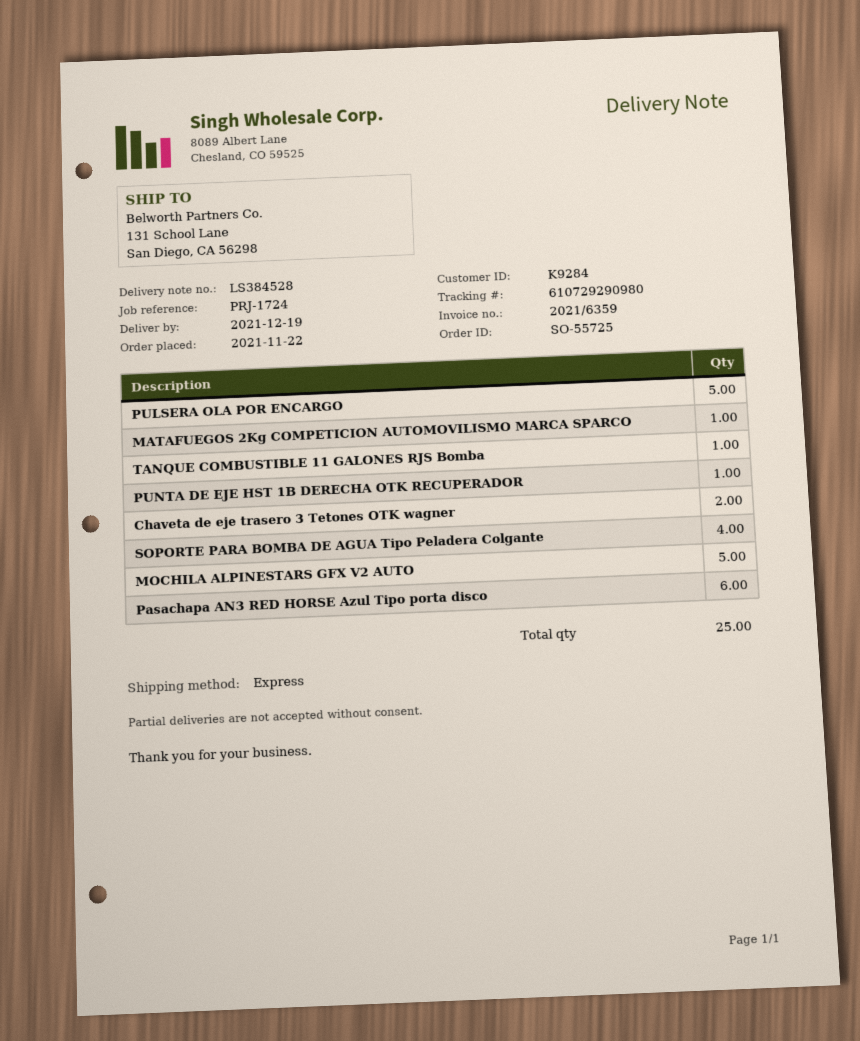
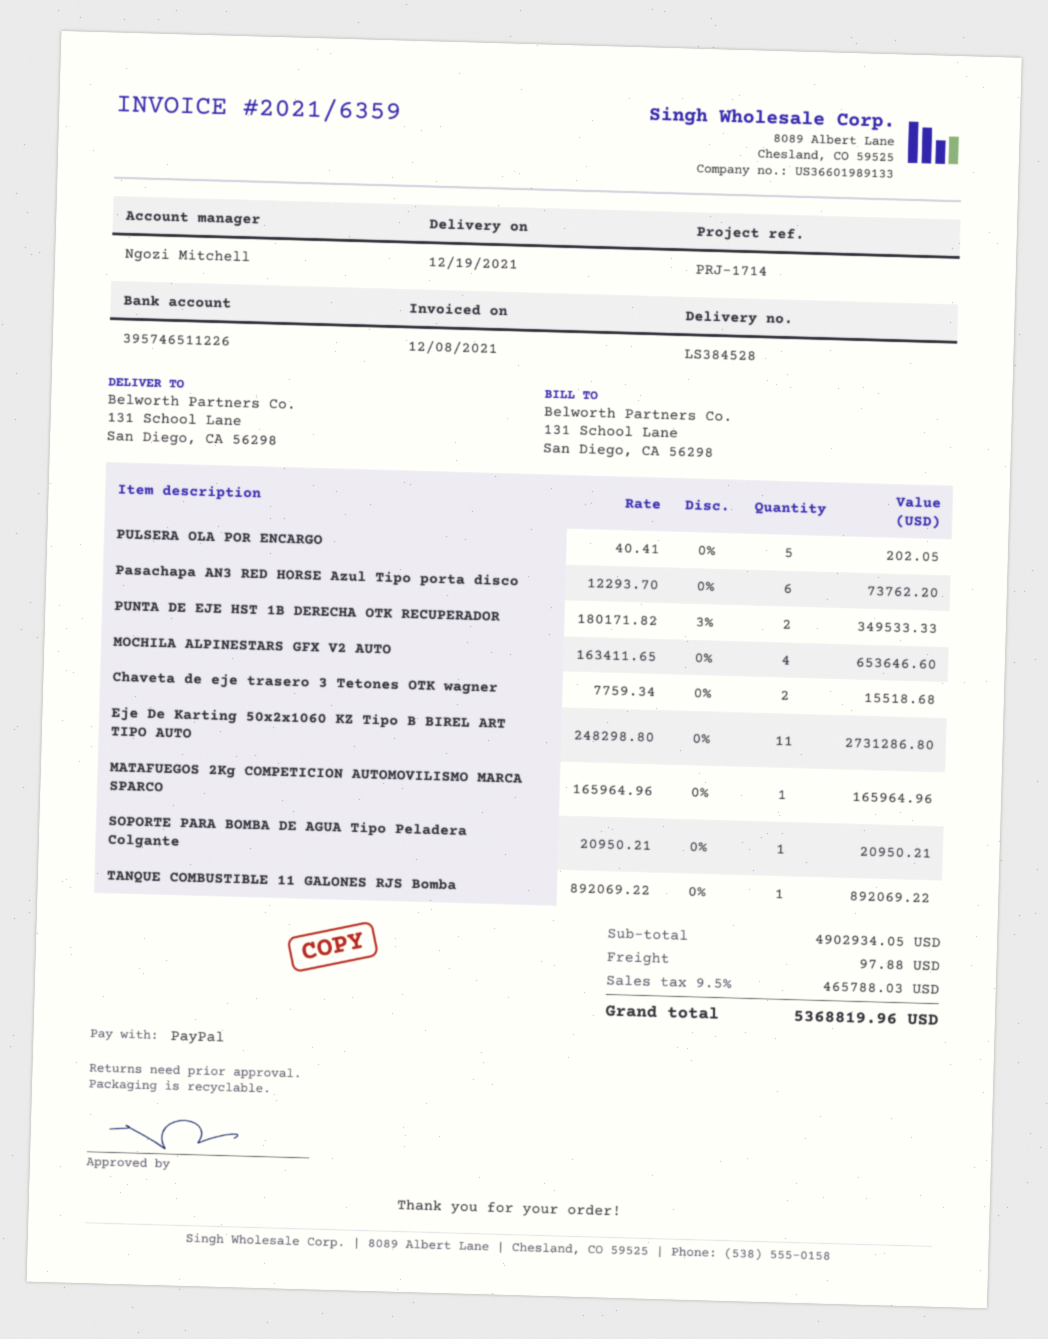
reference: PRJ-1724 -> PRJ-1714
PUNTA DE EJE HST 1B DERECHA OTK RECUPERADOR: 1 -> 2
SOPORTE PARA BOMBA DE AGUA Tipo Peladera Colgante: 4 -> 1
MOCHILA ALPINESTARS GFX V2 AUTO: 5 -> 4
Eje De Karting 50x2x1060 KZ Tipo B BIREL ART TIPO AUTO: none -> 11

